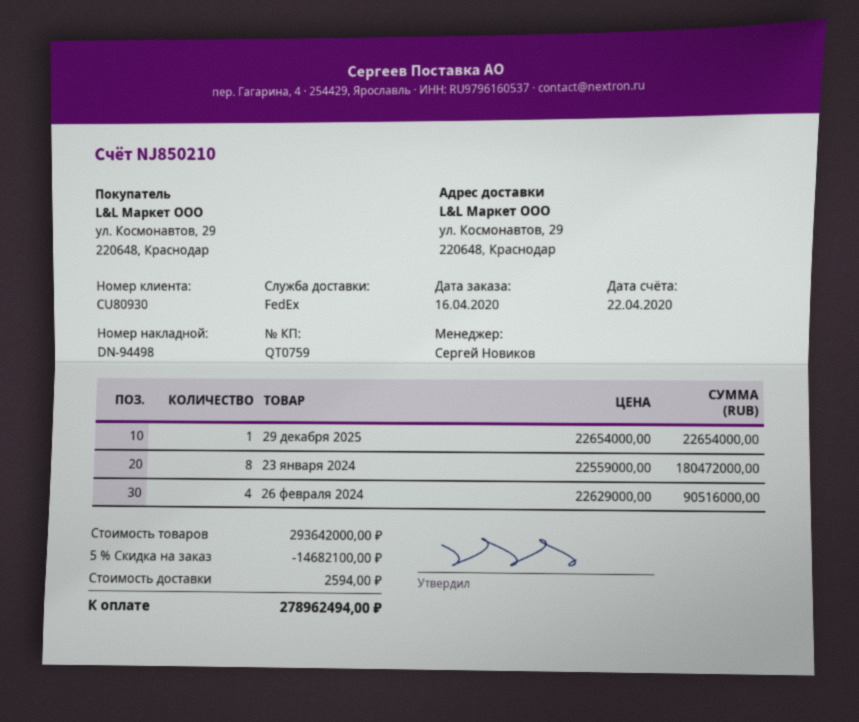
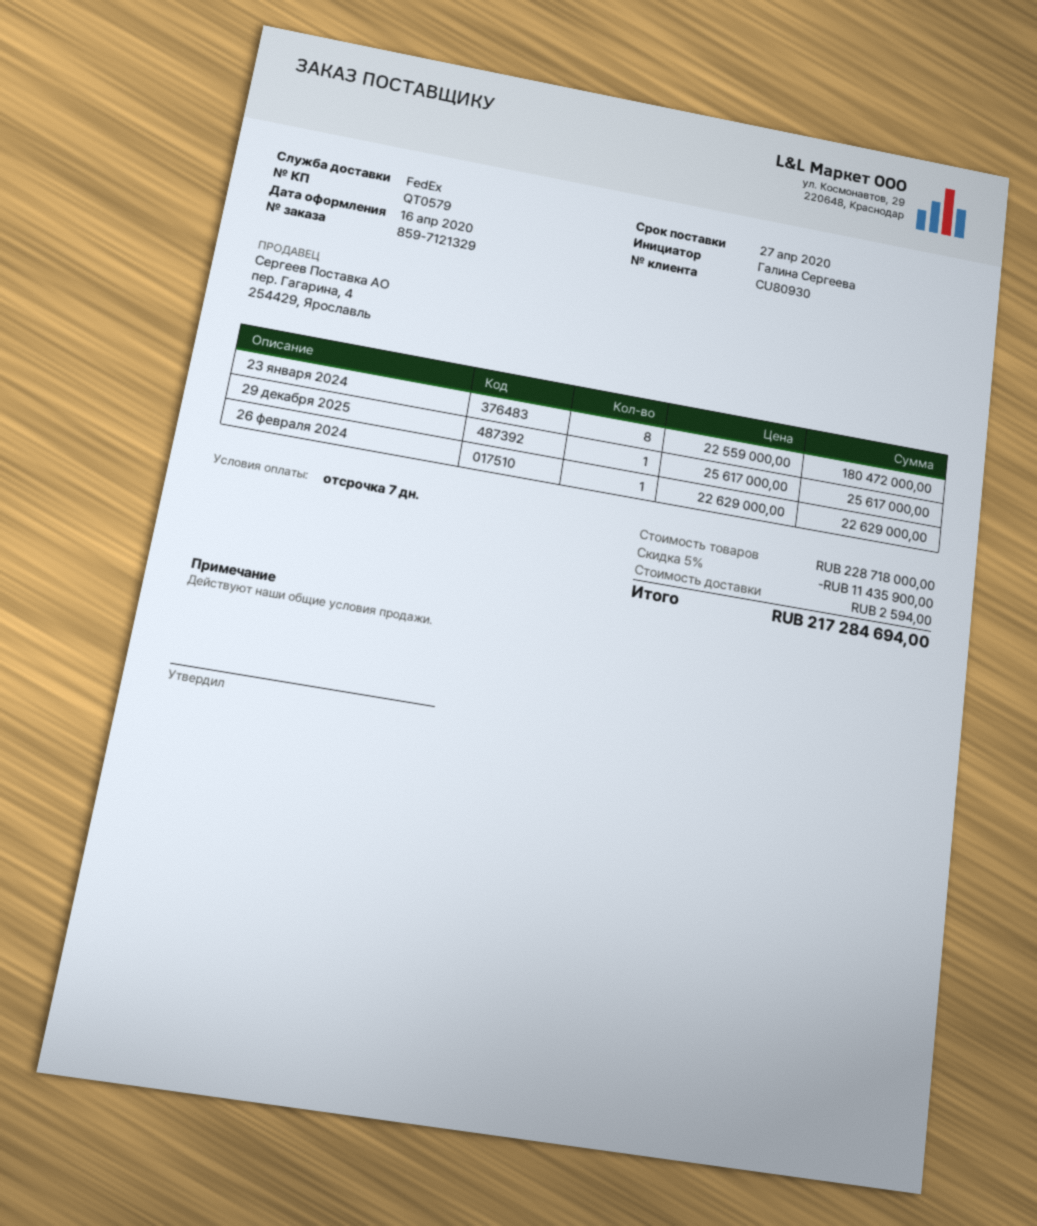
quote number: QT0759 -> QT0579
29 декабря 2025: 1 x 22654000.00 = 22654000.00 -> 1 x 25617000.00 = 25617000.00
26 февраля 2024: 4 x 22629000.00 = 90516000.00 -> 1 x 22629000.00 = 22629000.00
subtotal: 293642000.00 -> 228718000.00
discount: 5% = 14682100.00 -> 5% = 11435900.00
total: 278962494.00 -> 217284694.00

